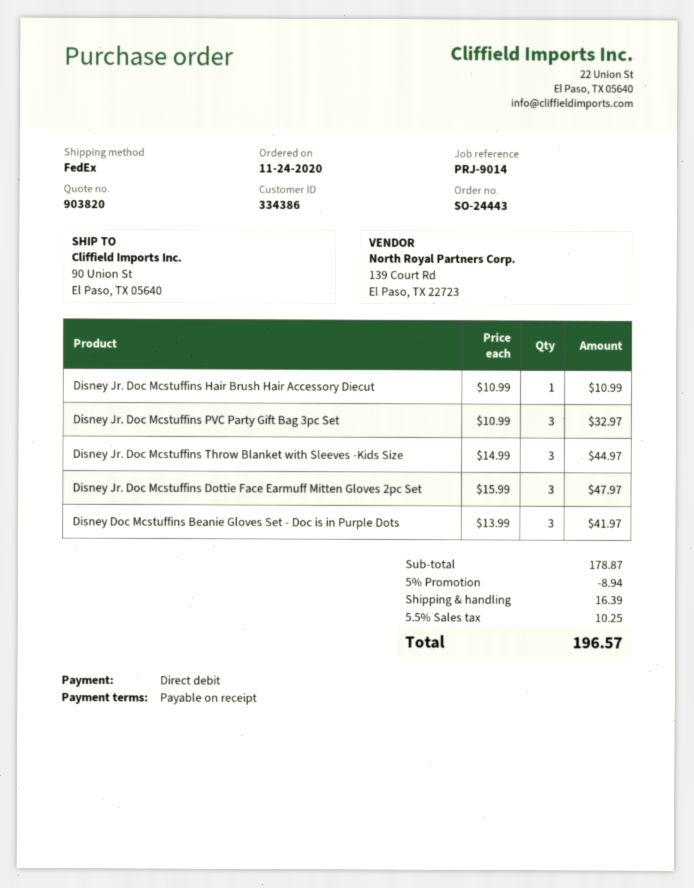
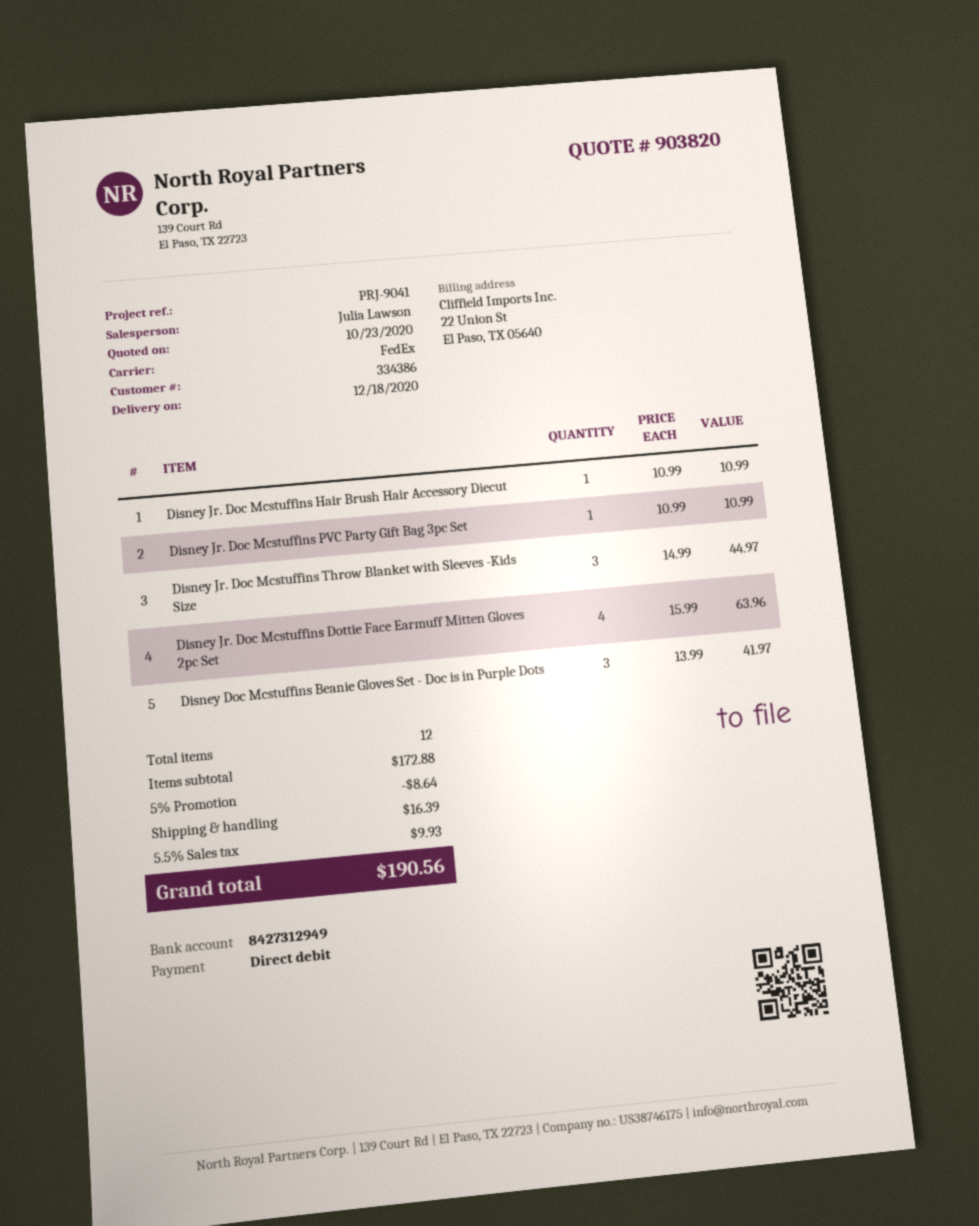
reference: PRJ-9014 -> PRJ-9041
Disney Jr. Doc Mcstuffins PVC Party Gift Bag 3pc Set: 3 x 10.99 = 32.97 -> 1 x 10.99 = 10.99
Disney Jr. Doc Mcstuffins Dottie Face Earmuff Mitten Gloves 2pc Set: 3 x 15.99 = 47.97 -> 4 x 15.99 = 63.96
subtotal: 178.87 -> 172.88
discount: 5% = 8.94 -> 5% = 8.64
tax: 5.5% = 10.25 -> 5.5% = 9.93
total: 196.57 -> 190.56

